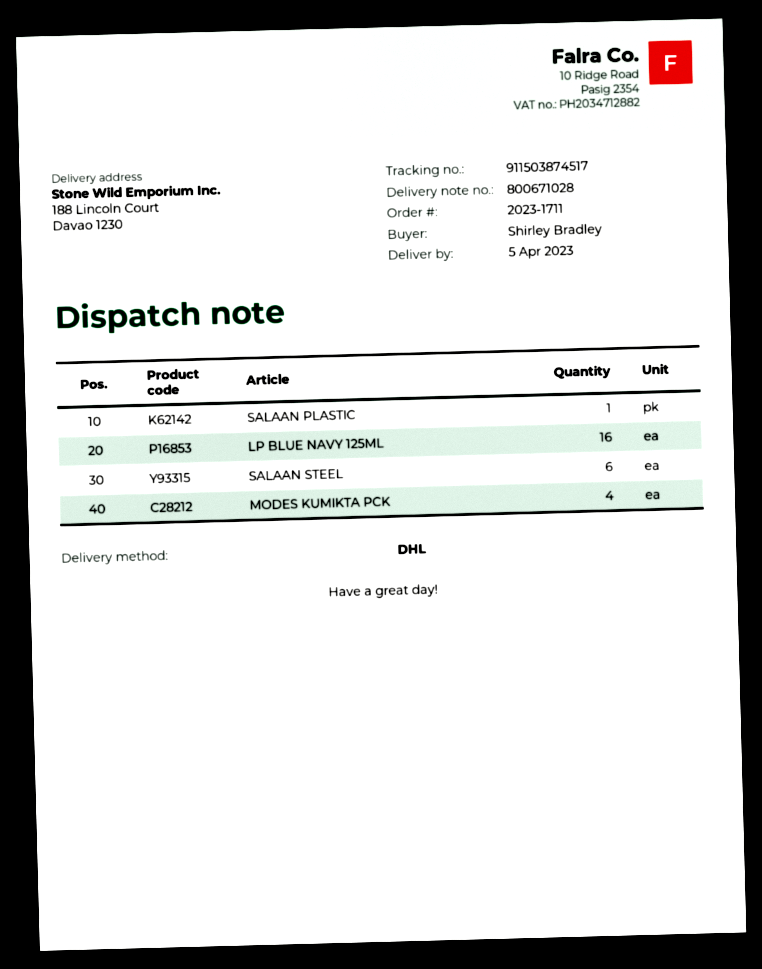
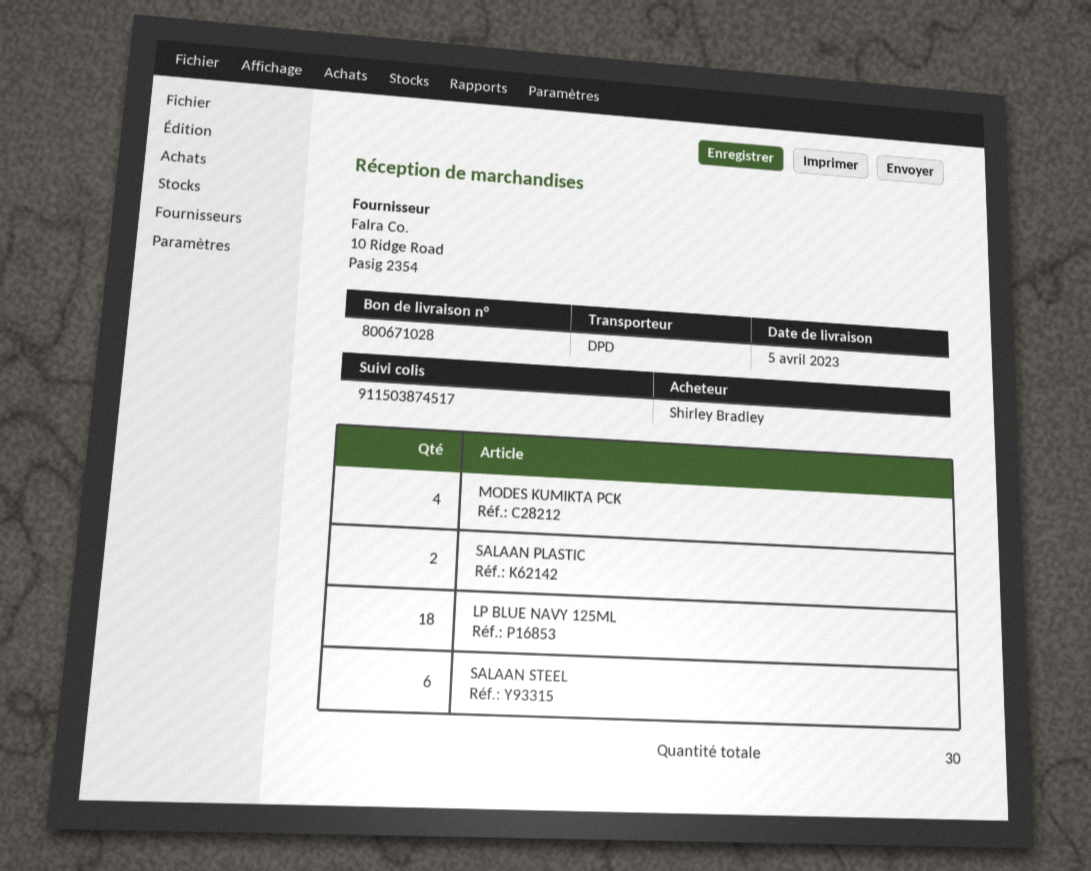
shipping method: DHL -> DPD
SALAAN PLASTIC: 1 -> 2
LP BLUE NAVY 125ML: 16 -> 18

